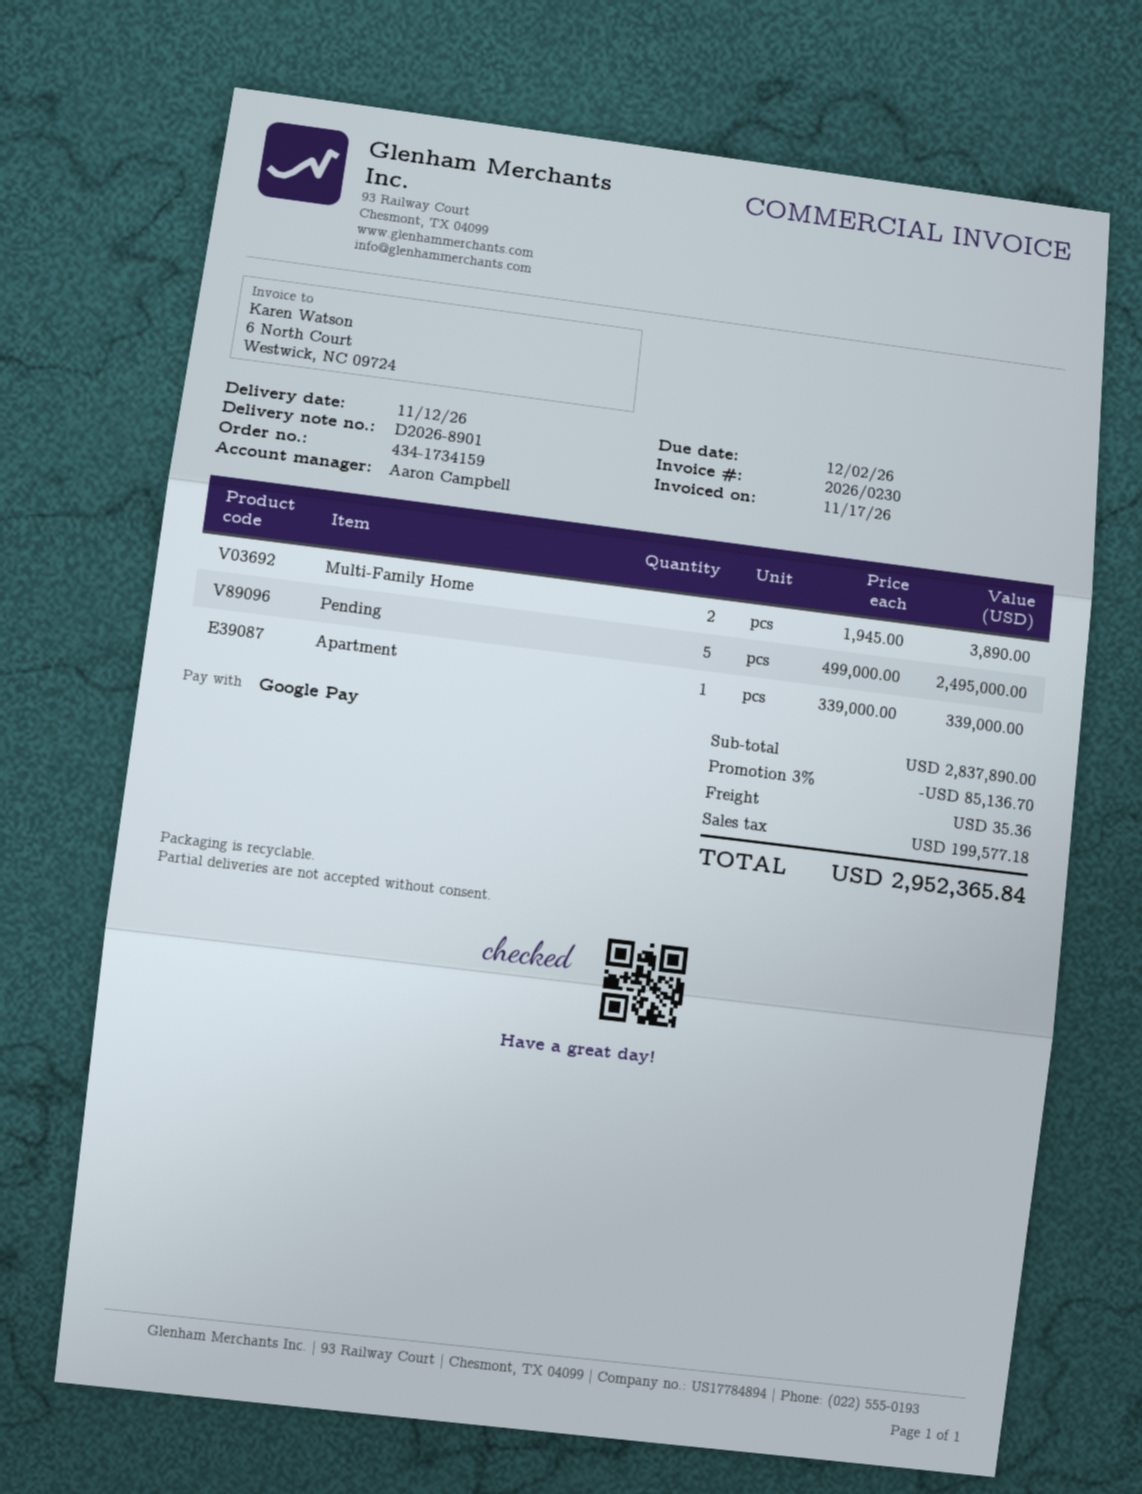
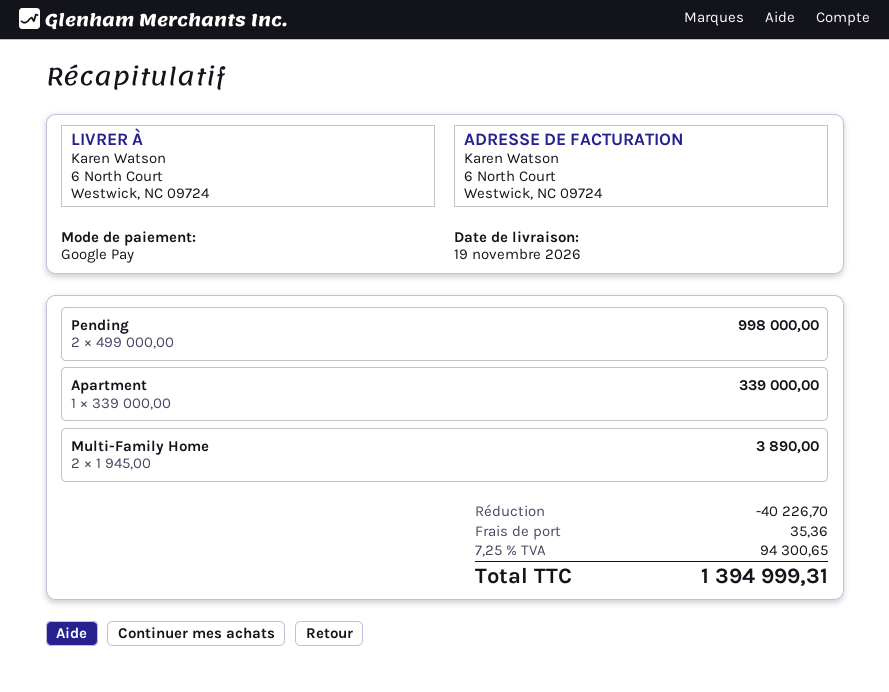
delivery date: 2026-11-12 -> 2026-11-19
Pending: 5 x 499000.00 = 2495000.00 -> 2 x 499000.00 = 998000.00
discount: 85136.70 -> 40226.70
tax: 199577.18 -> 94300.65
total: 2952365.84 -> 1394999.31

